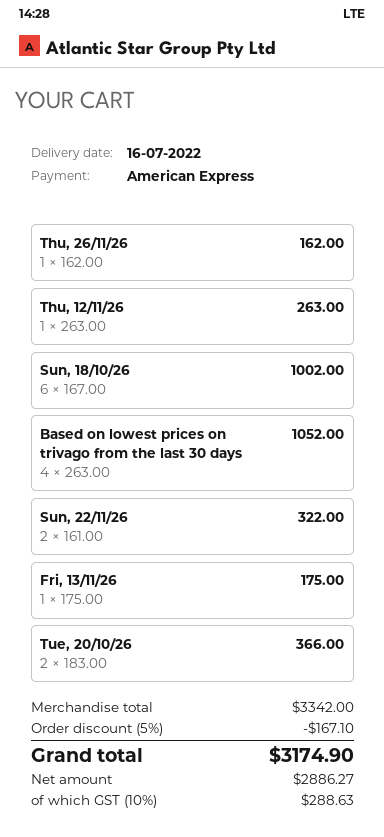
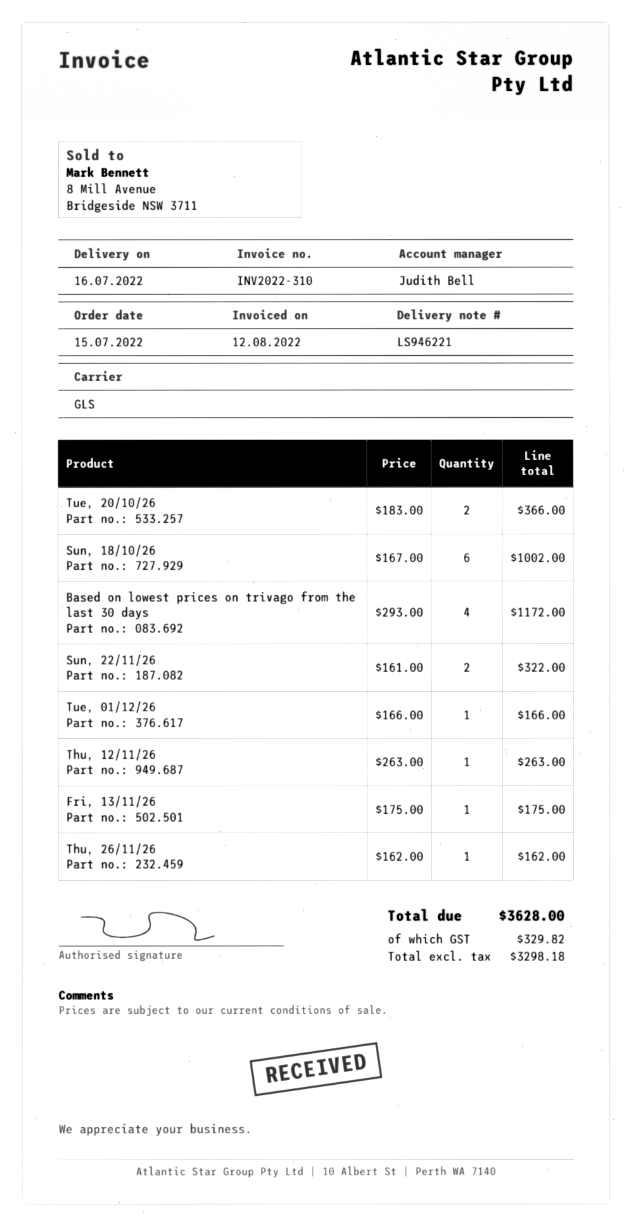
Based on lowest prices on trivago from the last 30 days: 4 x 263.00 = 1052.00 -> 4 x 293.00 = 1172.00
Tue, 01/12/26: none -> 1 x 166.00 = 166.00
discount: 5% = 167.10 -> none
net: 2886.27 -> 3298.18
tax: 288.63 -> 329.82
total: 3174.90 -> 3628.00

